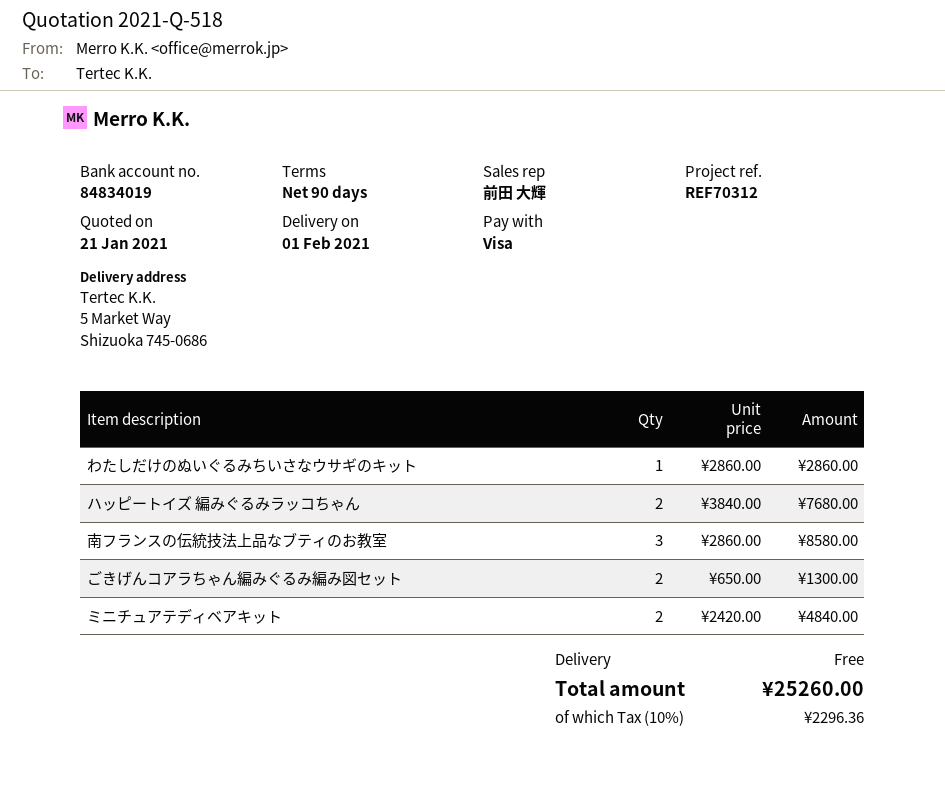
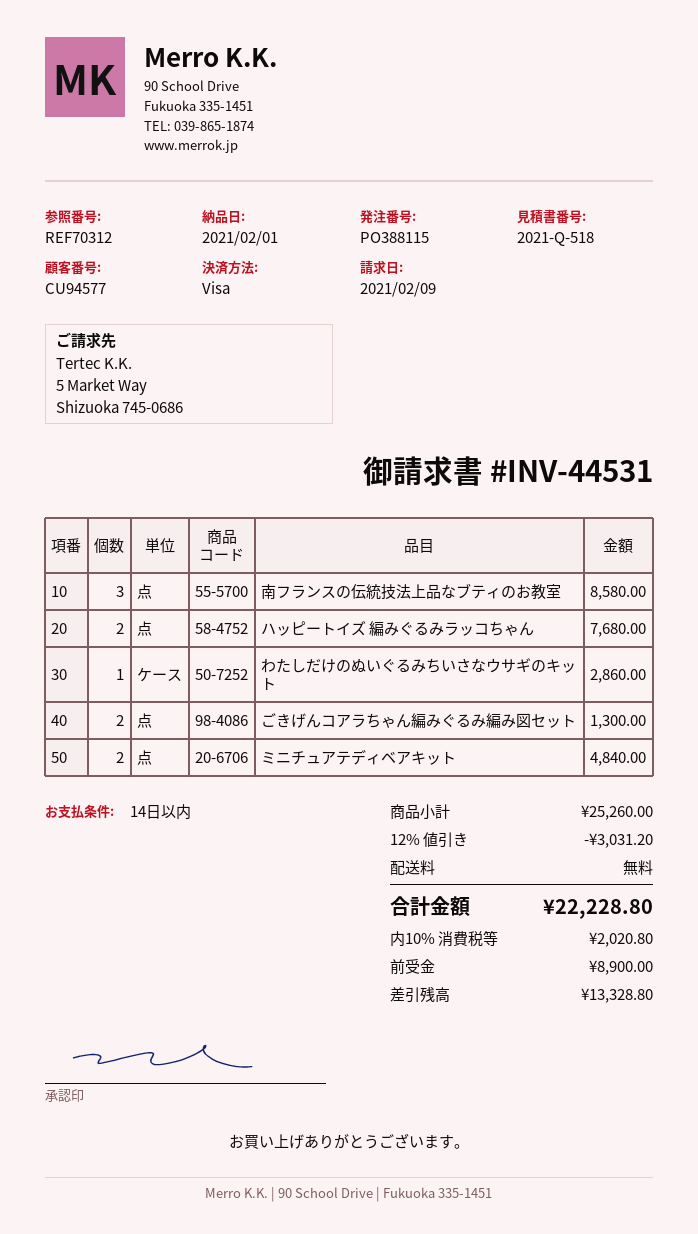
payment terms: 90 days -> 14 days
discount: none -> 12% = 3031.20
tax: 10% = 2296.36 -> 10% = 2020.80
total: 25260.00 -> 22228.80

